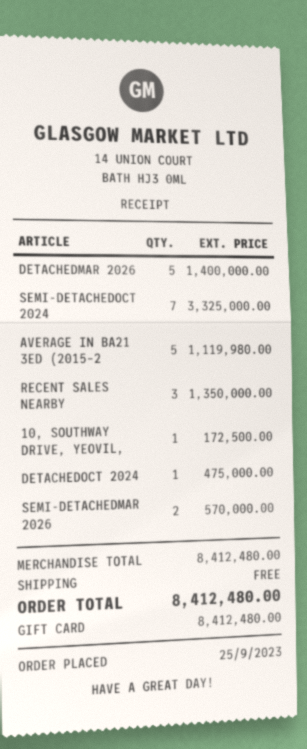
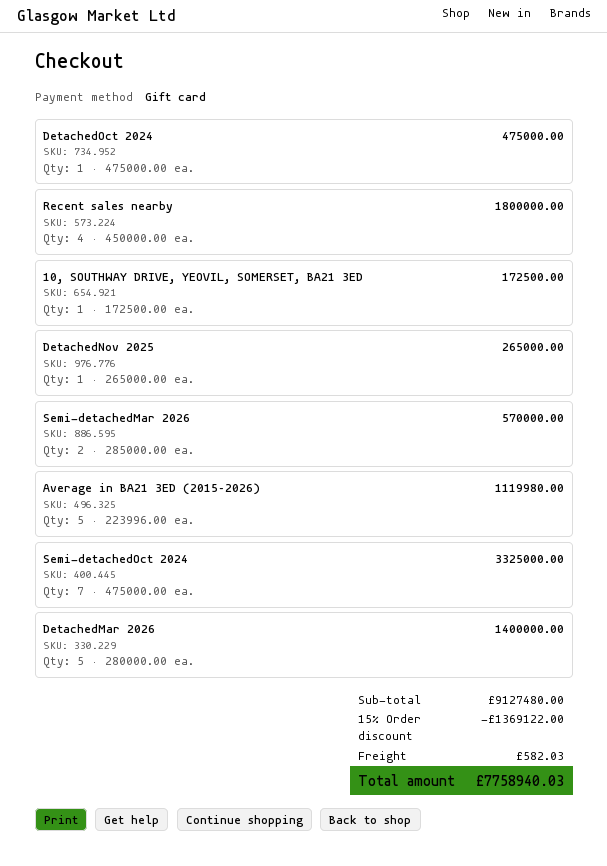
RECENT SALES NEARBY: 3 for 1350000.00 -> 4 for 1800000.00
DetachedNov 2025: none -> 1 for 265000.00
subtotal: 8412480.00 -> 9127480.00
discount: none -> 15% = 1369122.00
shipping: 0.00 -> 582.03
total: 8412480.00 -> 7758940.03

